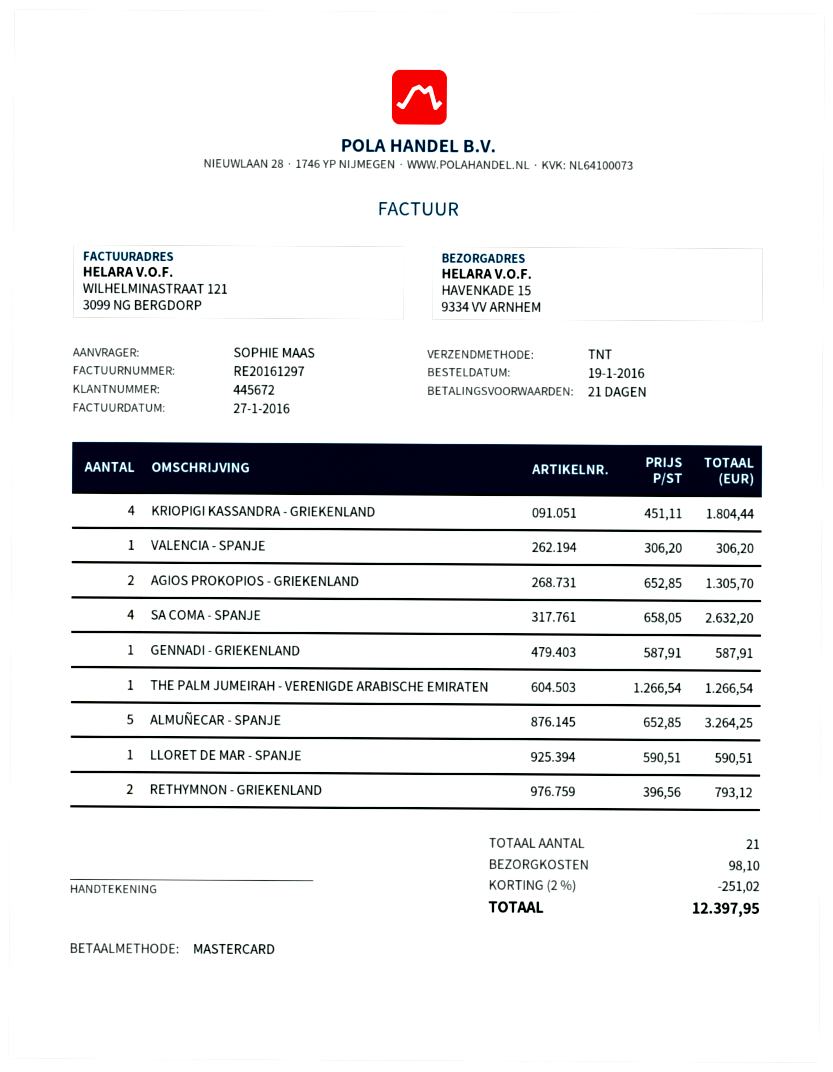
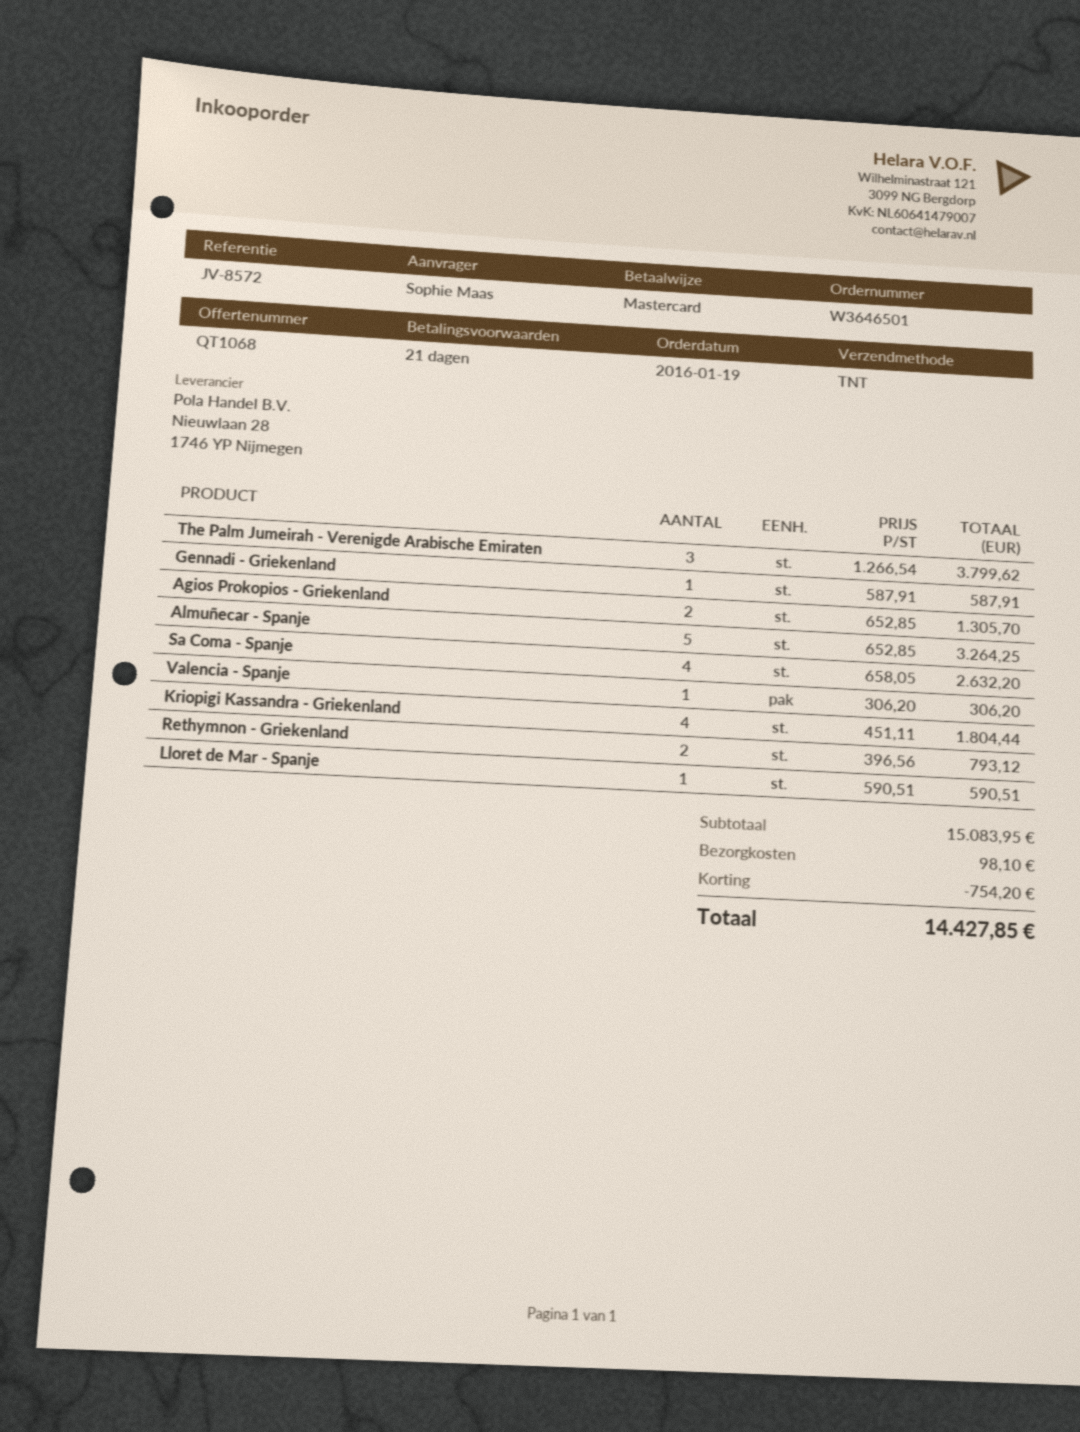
THE PALM JUMEIRAH - VERENIGDE ARABISCHE EMIRATEN: 1 x 1266.54 = 1266.54 -> 3 x 1266.54 = 3799.62
discount: 251.02 -> 754.20
total: 12397.95 -> 14427.85

